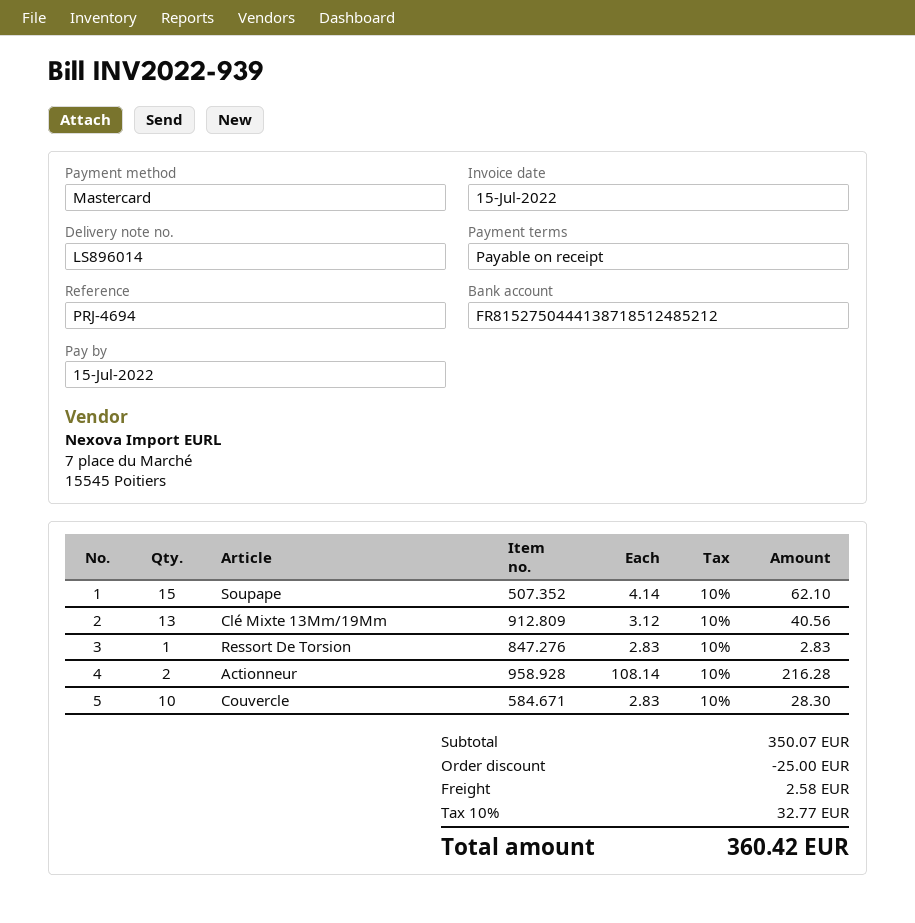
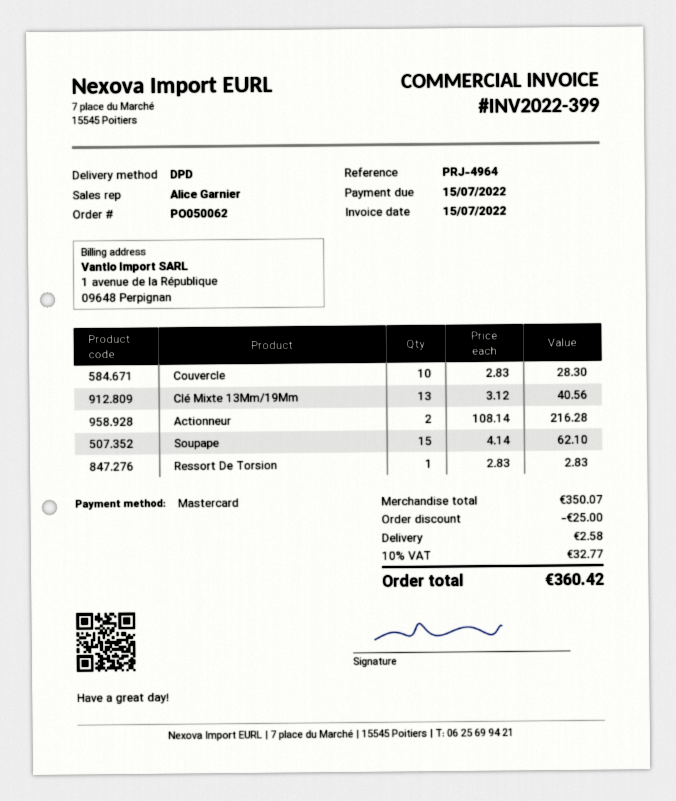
invoice number: INV2022-939 -> INV2022-399
reference: PRJ-4694 -> PRJ-4964

